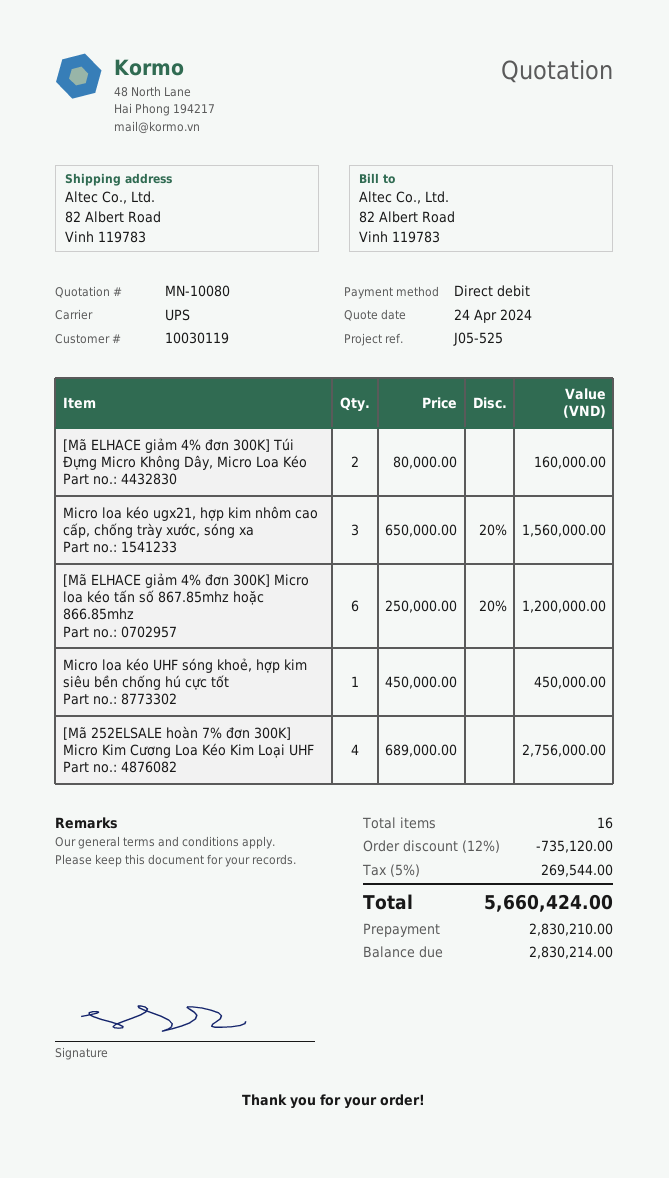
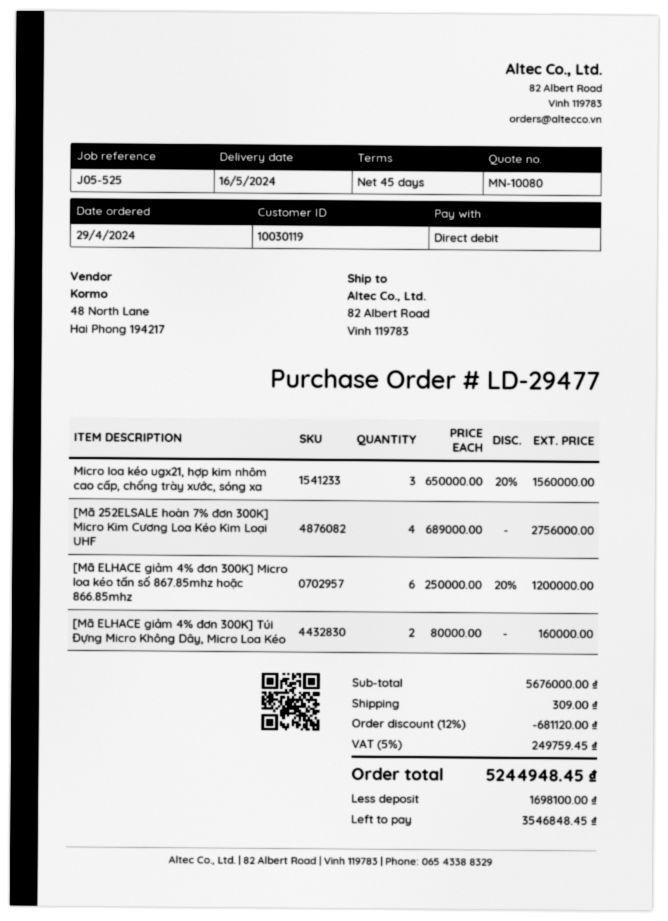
Micro loa kéo UHF sóng khoẻ, hợp kim siêu bền chống hú cực tốt: 1 x 450000.00 = 450000.00 -> none
discount: 12% = 735120.00 -> 12% = 681120.00
shipping: none -> 309.00
tax: 5% = 269544.00 -> 5% = 249759.45
total: 5660424.00 -> 5244948.45
deposit: 2830210.00 -> 1698100.00
balance: 2830214.00 -> 3546848.45

